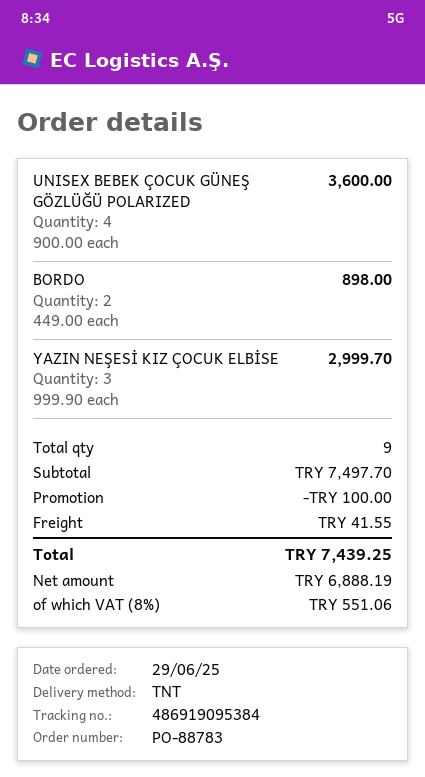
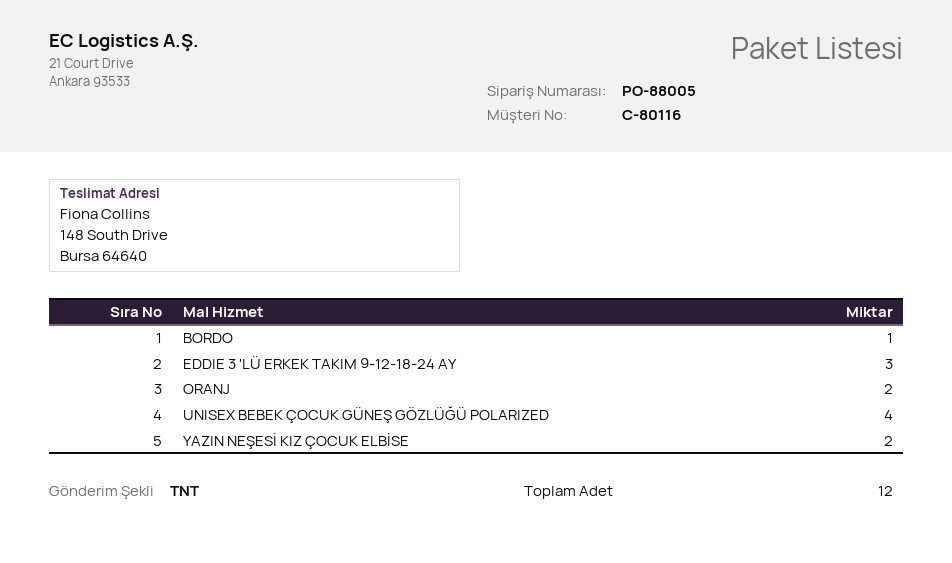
order number: PO-88783 -> PO-88005
BORDO: 2 -> 1
YAZIN NEŞESİ KIZ ÇOCUK ELBİSE: 3 -> 2
EDDIE 3 'LÜ ERKEK TAKIM 9-12-18-24 AY: none -> 3
ORANJ: none -> 2
total quantity: 9 -> 12

